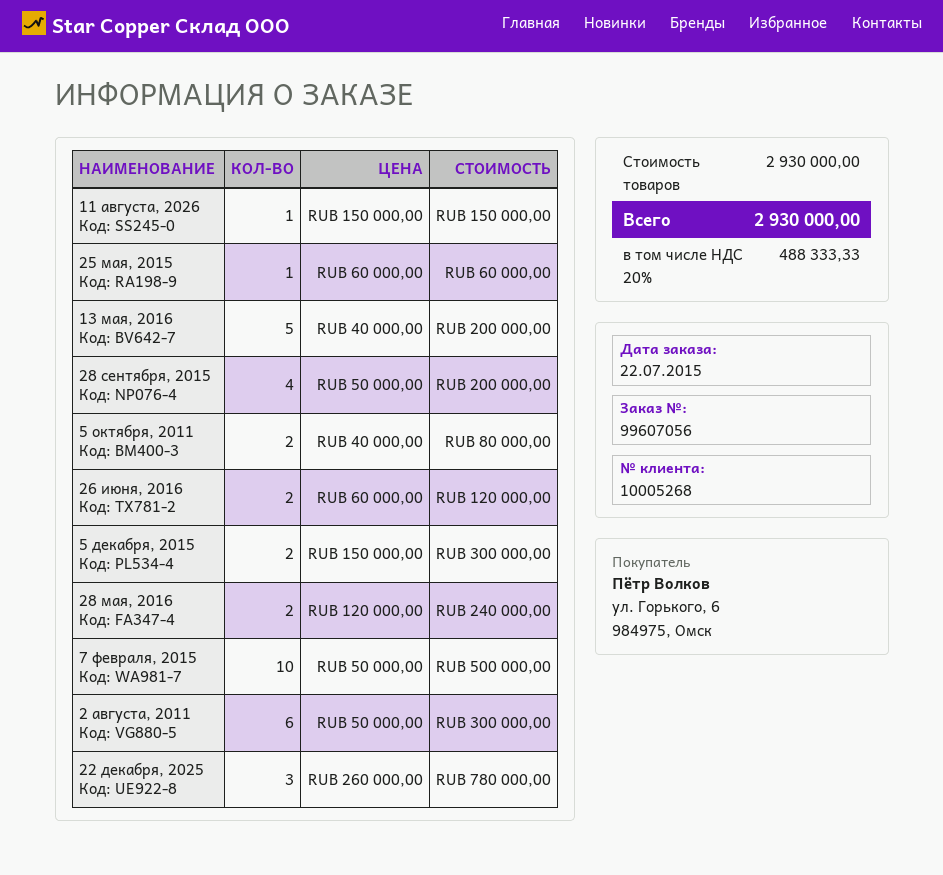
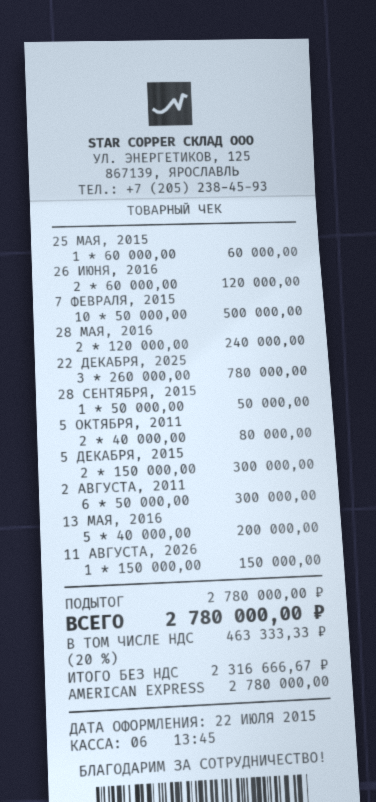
28 сентября, 2015: 4 x 50000.00 = 200000.00 -> 1 x 50000.00 = 50000.00
subtotal: 2930000.00 -> 2780000.00
tax: 20% = 488333.33 -> 20% = 463333.33
total: 2930000.00 -> 2780000.00

